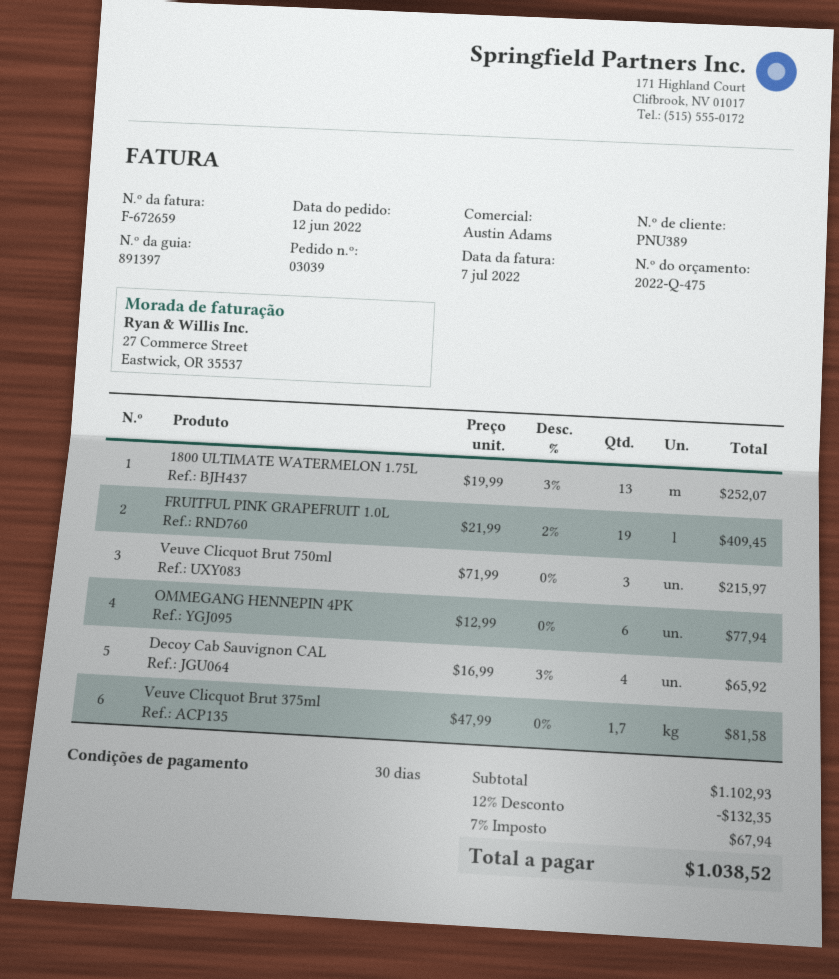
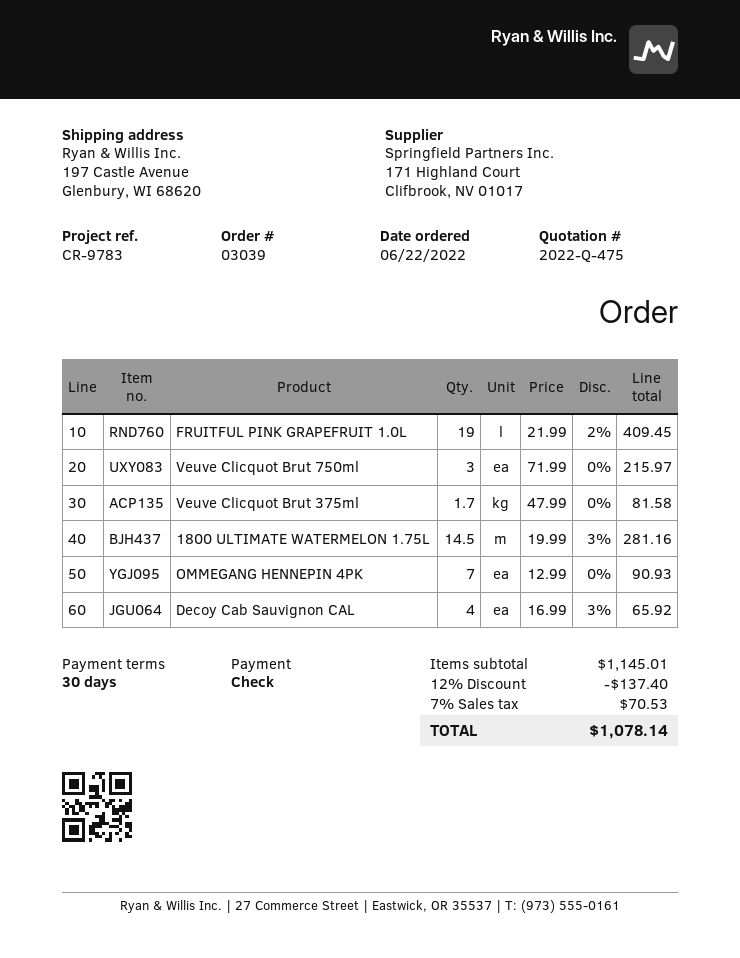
order date: 2022-06-12 -> 2022-06-22
1800 ULTIMATE WATERMELON 1.75L: 13 x 19.99 - 3% = 252.07 -> 14.5 x 19.99 - 3% = 281.16
OMMEGANG HENNEPIN 4PK: 6 x 12.99 = 77.94 -> 7 x 12.99 = 90.93
subtotal: 1102.93 -> 1145.01
discount: 12% = 132.35 -> 12% = 137.40
tax: 7% = 67.94 -> 7% = 70.53
total: 1038.52 -> 1078.14

